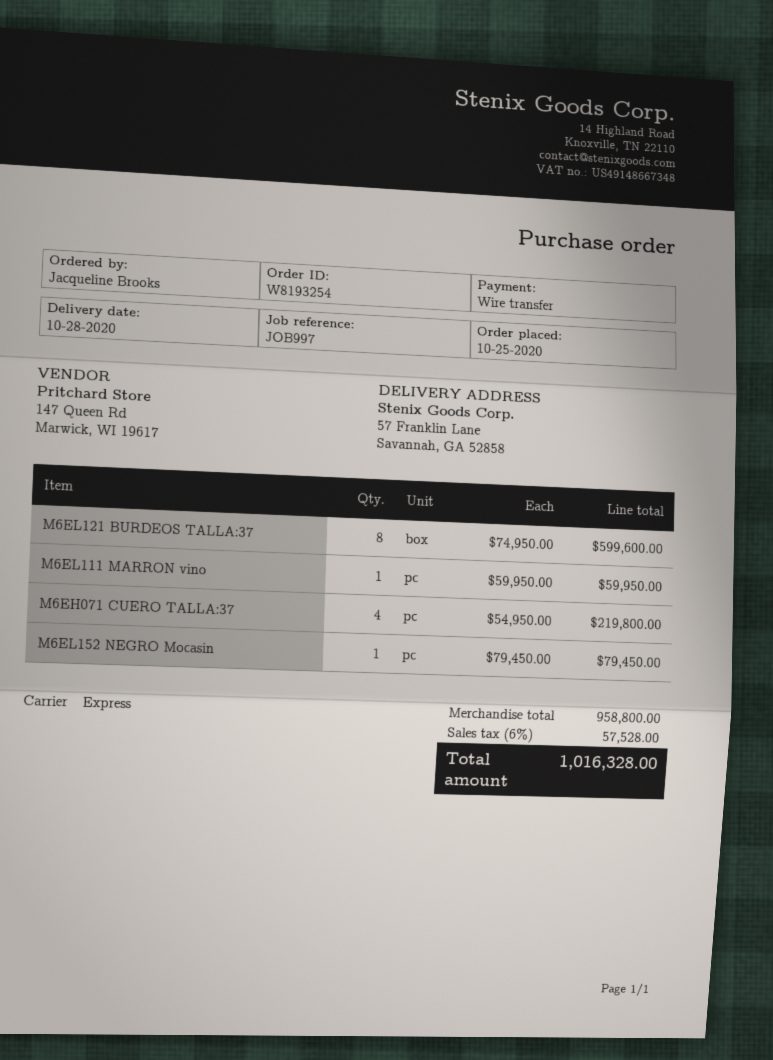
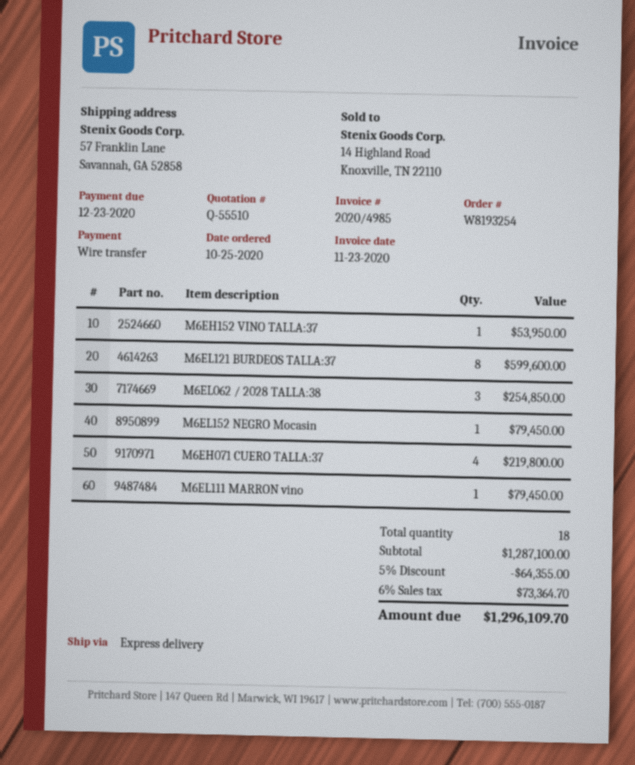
M6EL111 MARRON vino: 1 for 59950.00 -> 1 for 79450.00
M6EH152 VINO TALLA:37: none -> 1 for 53950.00
M6EL062 / 2028 TALLA:38: none -> 3 for 254850.00
subtotal: 958800.00 -> 1287100.00
discount: none -> 5% = 64355.00
tax: 6% = 57528.00 -> 6% = 73364.70
total: 1016328.00 -> 1296109.70

